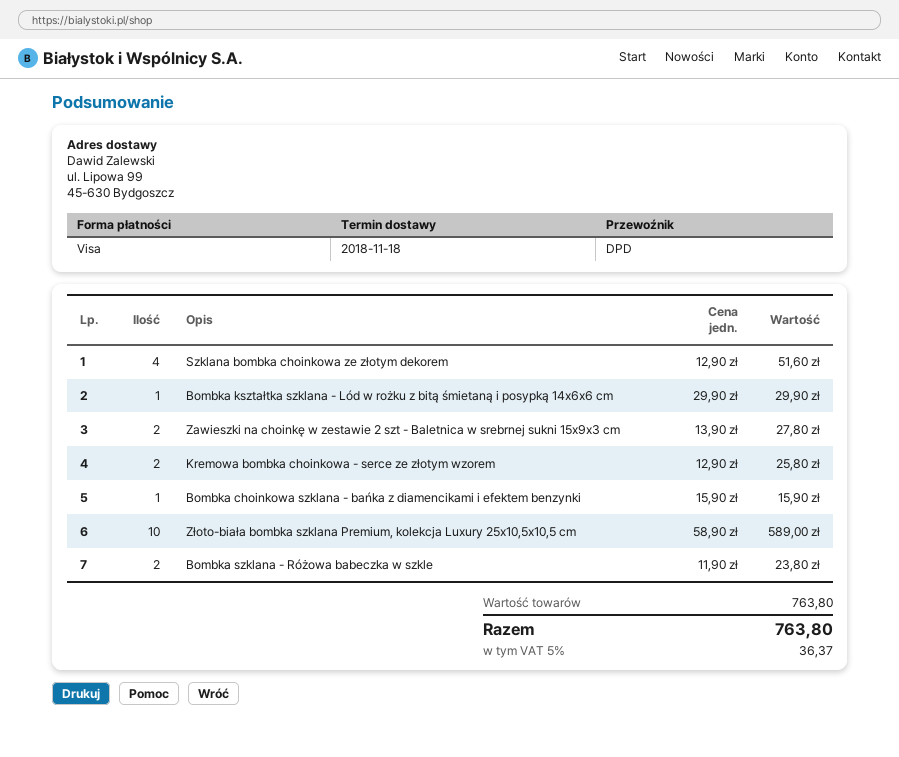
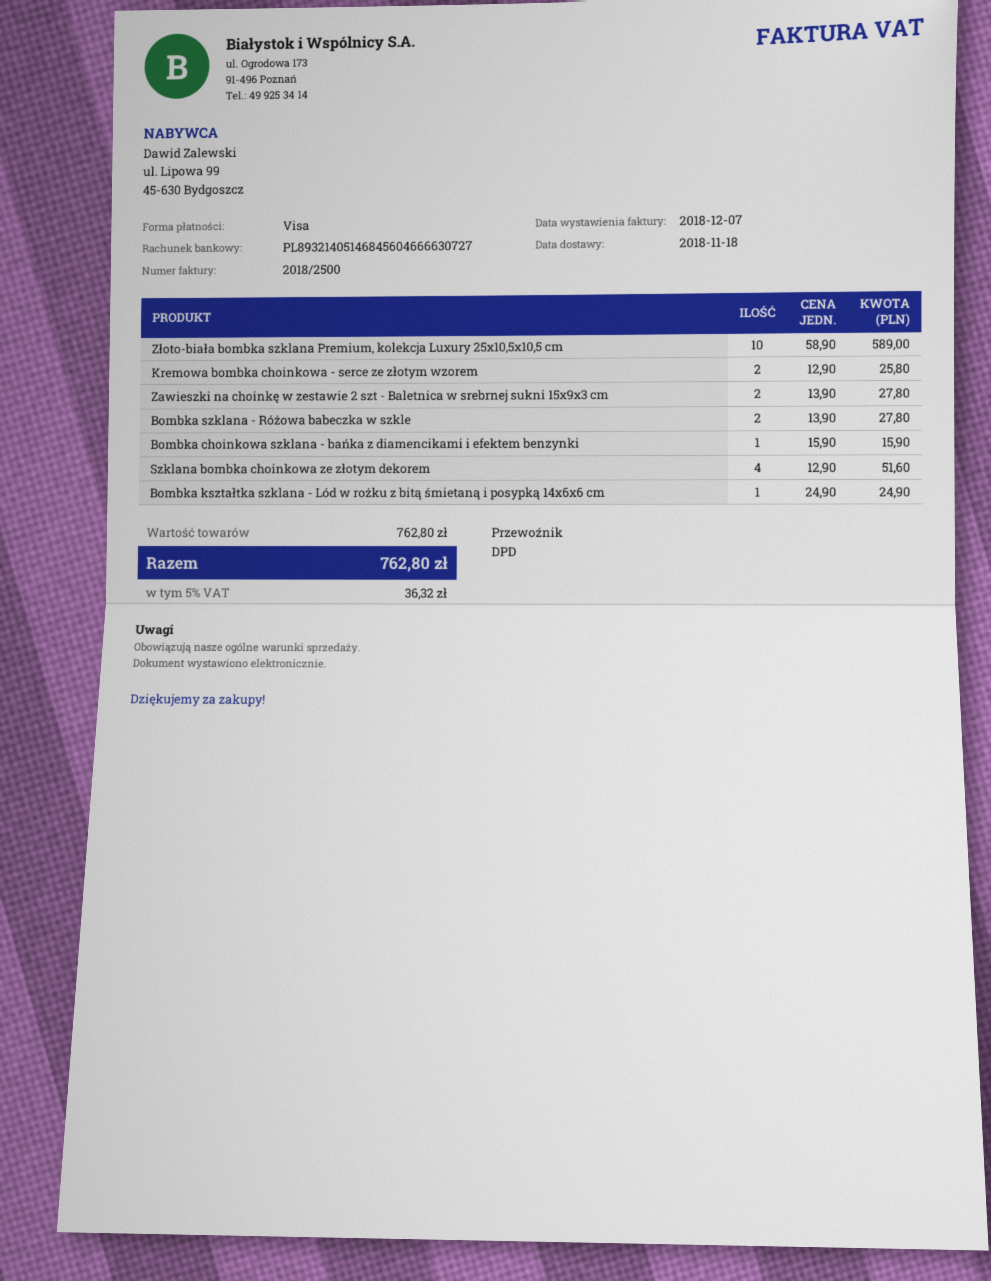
Bombka kształtka szklana - Lód w rożku z bitą śmietaną i posypką 14x6x6 cm: 1 x 29.90 = 29.90 -> 1 x 24.90 = 24.90
Bombka szklana - Różowa babeczka w szkle: 2 x 11.90 = 23.80 -> 2 x 13.90 = 27.80
subtotal: 763.80 -> 762.80
tax: 5% = 36.37 -> 5% = 36.32
total: 763.80 -> 762.80

